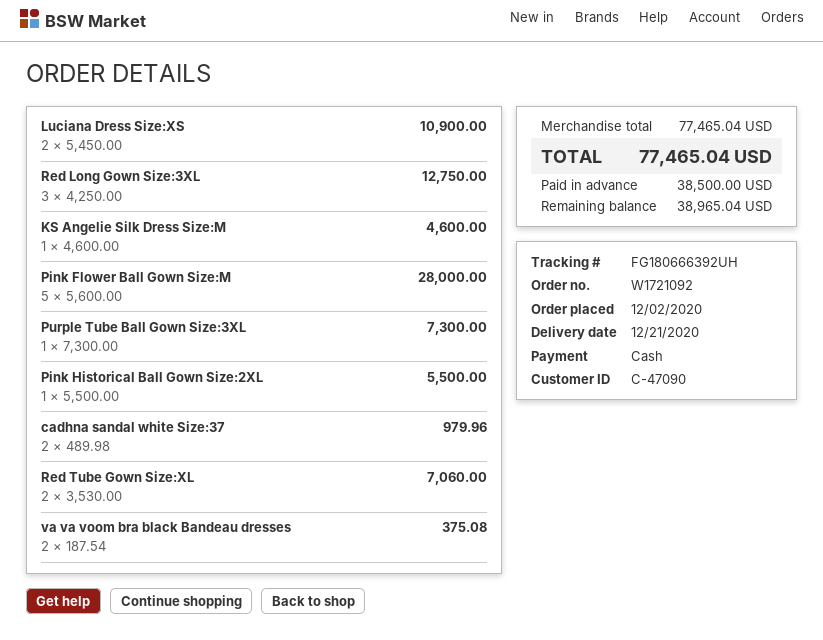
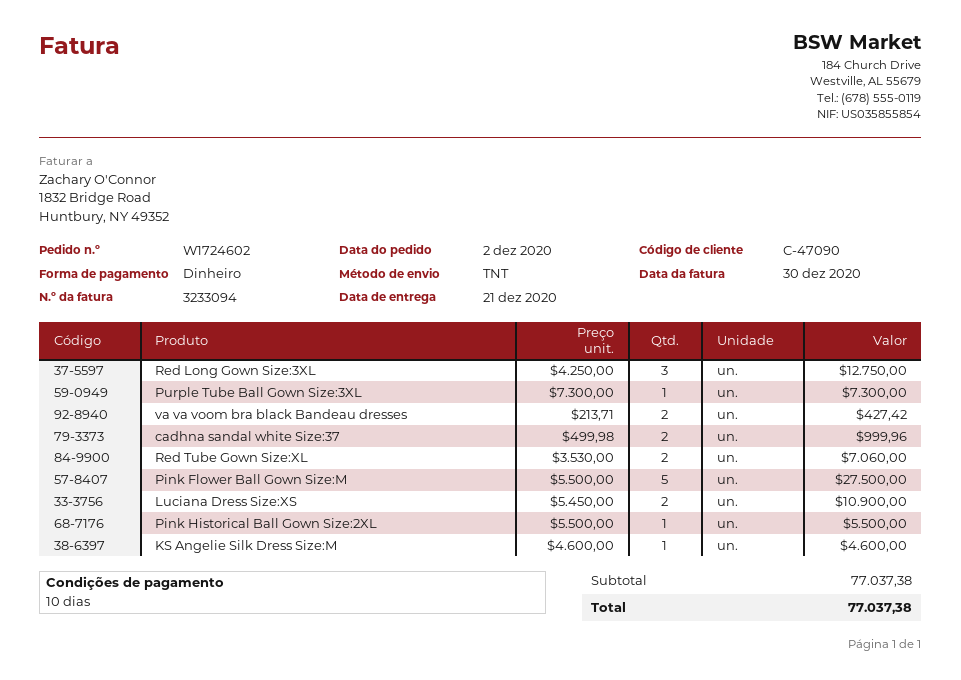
order number: W1721092 -> W1724602
Pink Flower Ball Gown Size:M: 5 x 5600.00 = 28000.00 -> 5 x 5500.00 = 27500.00
cadhna sandal white Size:37: 2 x 489.98 = 979.96 -> 2 x 499.98 = 999.96
va va voom bra black Bandeau dresses: 2 x 187.54 = 375.08 -> 2 x 213.71 = 427.42
subtotal: 77465.04 -> 77037.38
total: 77465.04 -> 77037.38

